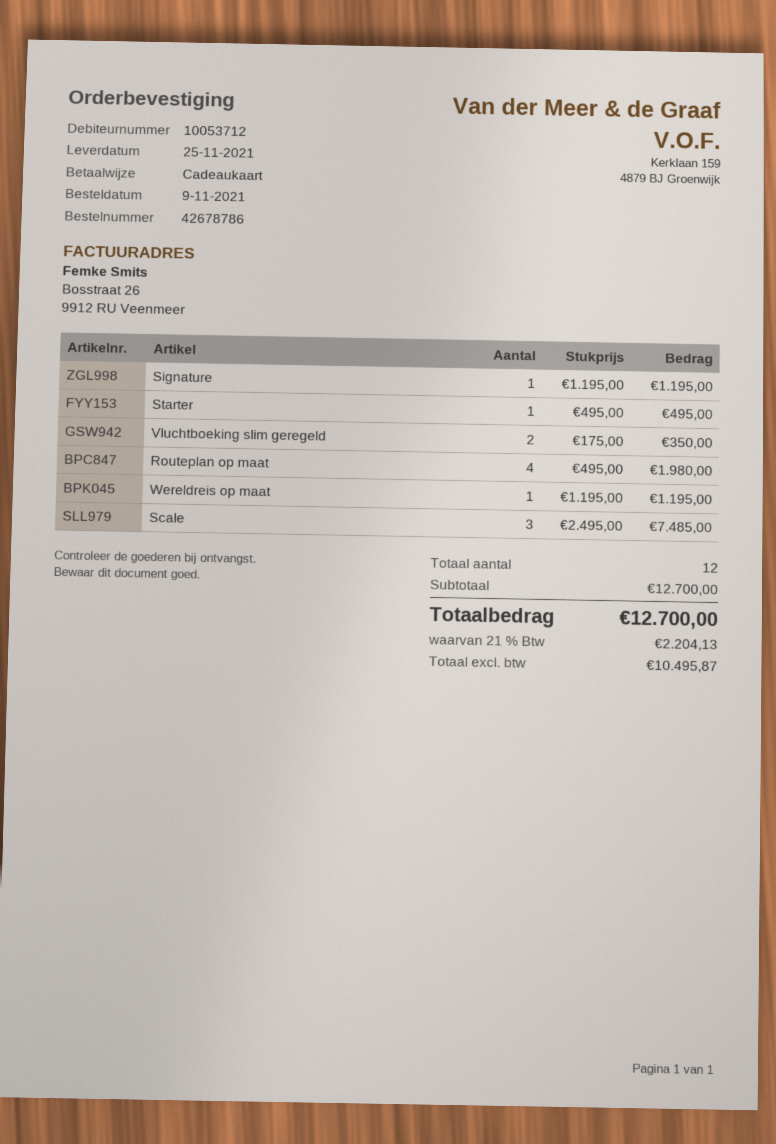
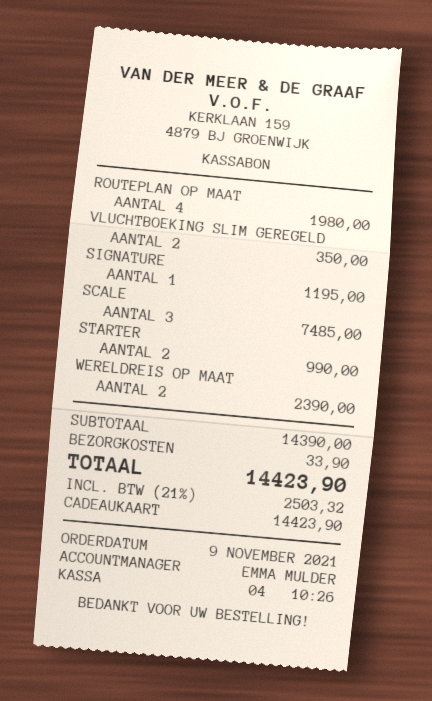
Starter: 1 for 495.00 -> 2 for 990.00
Wereldreis op maat: 1 for 1195.00 -> 2 for 2390.00
subtotal: 12700.00 -> 14390.00
shipping: none -> 33.90
tax: 21% = 2204.13 -> 21% = 2503.32
total: 12700.00 -> 14423.90

